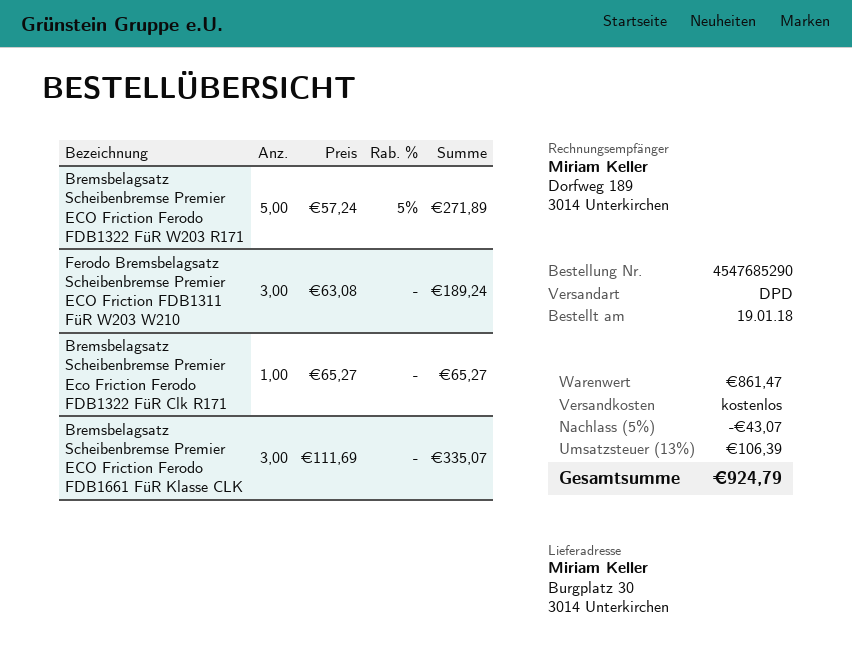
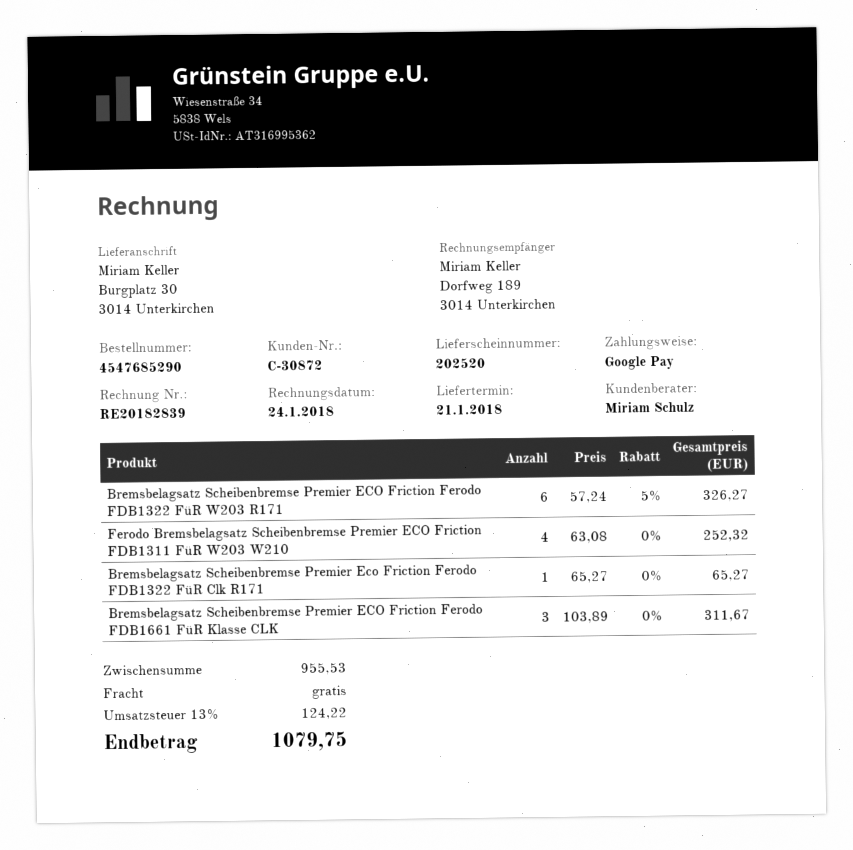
Bremsbelagsatz Scheibenbremse Premier ECO Friction Ferodo FDB1322 FüR W203 R171: 5 x 57.24 - 5% = 271.89 -> 6 x 57.24 - 5% = 326.27
Ferodo Bremsbelagsatz Scheibenbremse Premier ECO Friction FDB1311 FüR W203 W210: 3 x 63.08 = 189.24 -> 4 x 63.08 = 252.32
Bremsbelagsatz Scheibenbremse Premier ECO Friction Ferodo FDB1661 FüR Klasse CLK: 3 x 111.69 = 335.07 -> 3 x 103.89 = 311.67
subtotal: 861.47 -> 955.53
discount: 5% = 43.07 -> none
tax: 13% = 106.39 -> 13% = 124.22
total: 924.79 -> 1079.75

